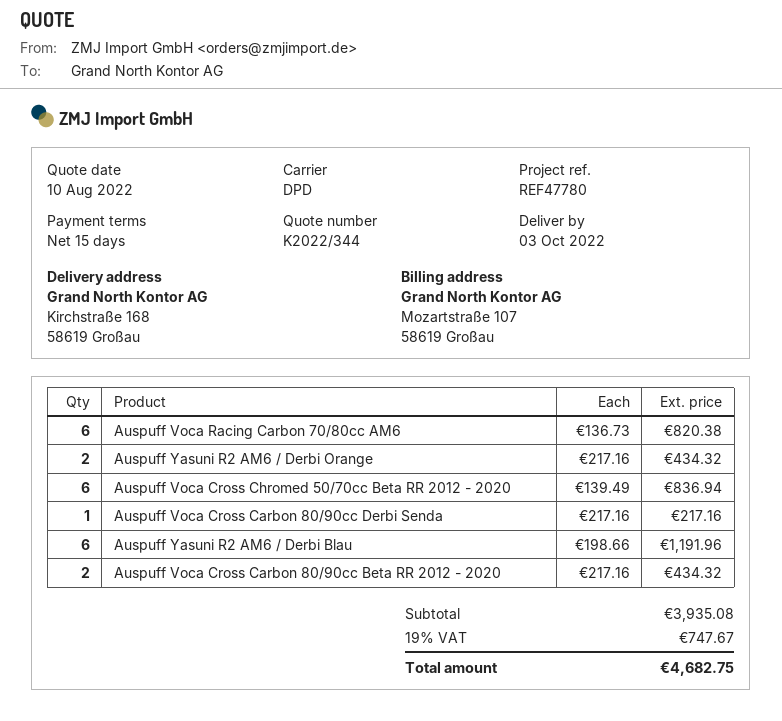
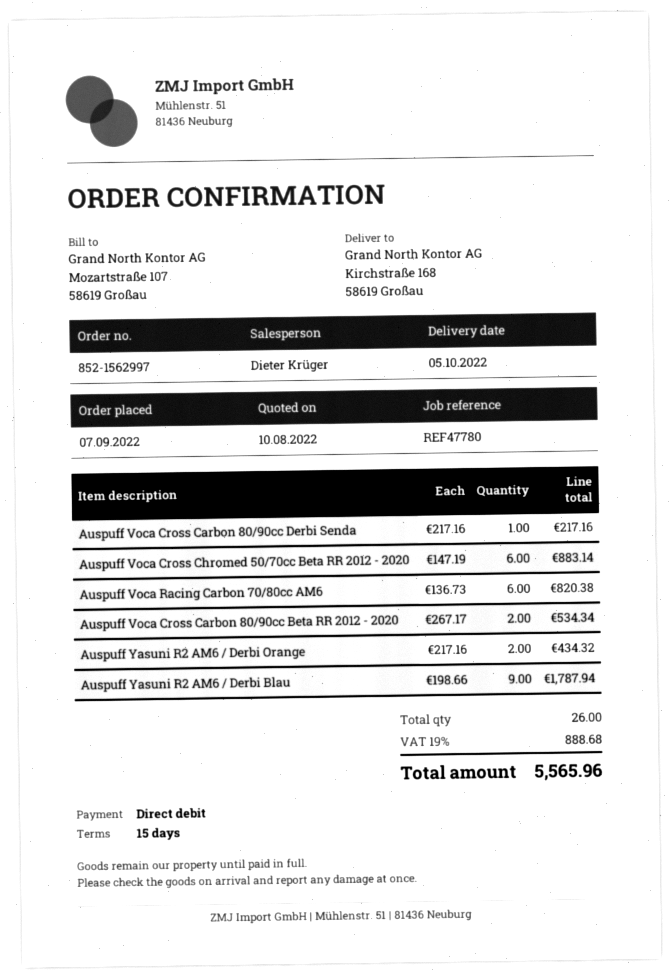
delivery date: 2022-10-03 -> 2022-10-05
Auspuff Voca Cross Chromed 50/70cc Beta RR 2012 - 2020: 6 x 139.49 = 836.94 -> 6 x 147.19 = 883.14
Auspuff Yasuni R2 AM6 / Derbi Blau: 6 x 198.66 = 1191.96 -> 9 x 198.66 = 1787.94
Auspuff Voca Cross Carbon 80/90cc Beta RR 2012 - 2020: 2 x 217.16 = 434.32 -> 2 x 267.17 = 534.34
tax: 19% = 747.67 -> 19% = 888.68
total: 4682.75 -> 5565.96

